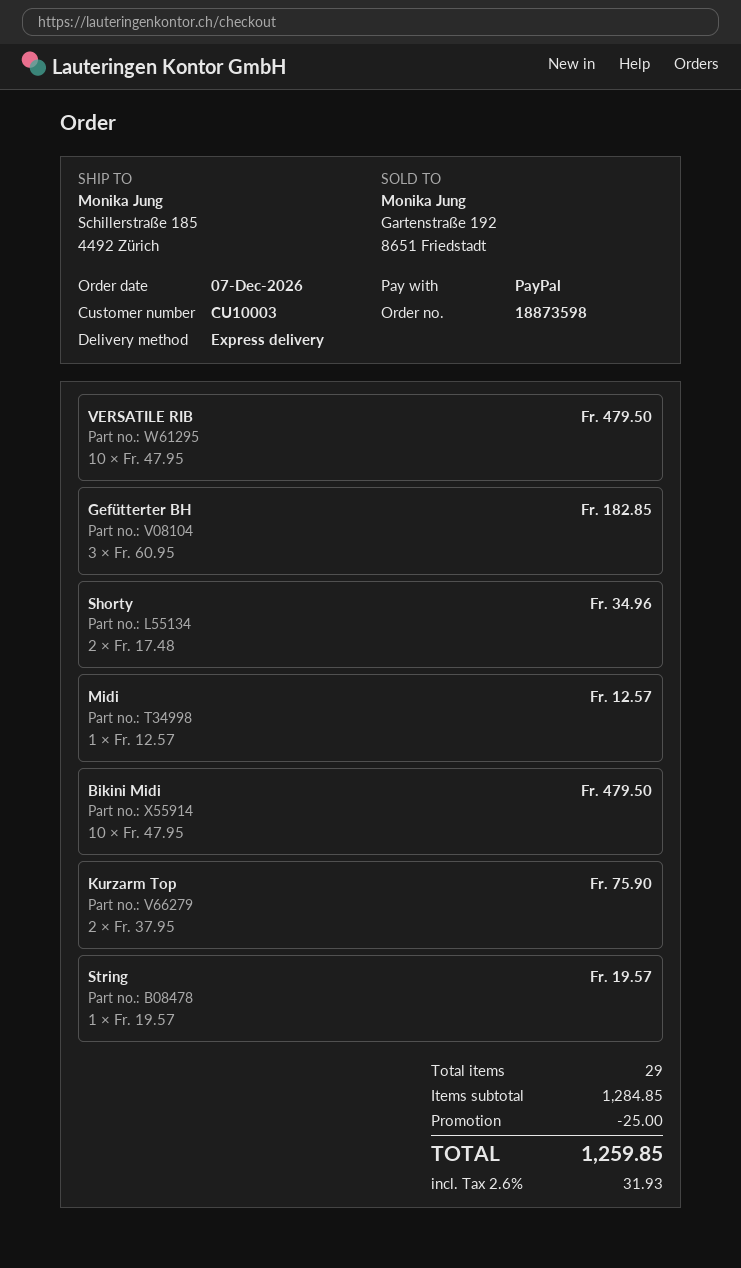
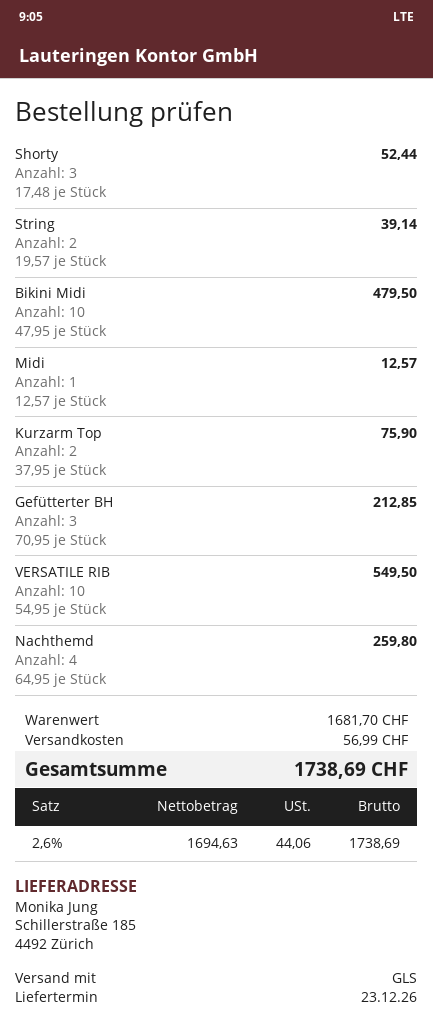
shipping method: express -> GLS
VERSATILE RIB: 10 x 47.95 = 479.50 -> 10 x 54.95 = 549.50
Gefütterter BH: 3 x 60.95 = 182.85 -> 3 x 70.95 = 212.85
Shorty: 2 x 17.48 = 34.96 -> 3 x 17.48 = 52.44
String: 1 x 19.57 = 19.57 -> 2 x 19.57 = 39.14
Nachthemd: none -> 4 x 64.95 = 259.80
subtotal: 1284.85 -> 1681.70
discount: 25.00 -> none
shipping: none -> 56.99
tax: 2.6% = 31.93 -> 2.6% = 44.06
total: 1259.85 -> 1738.69

